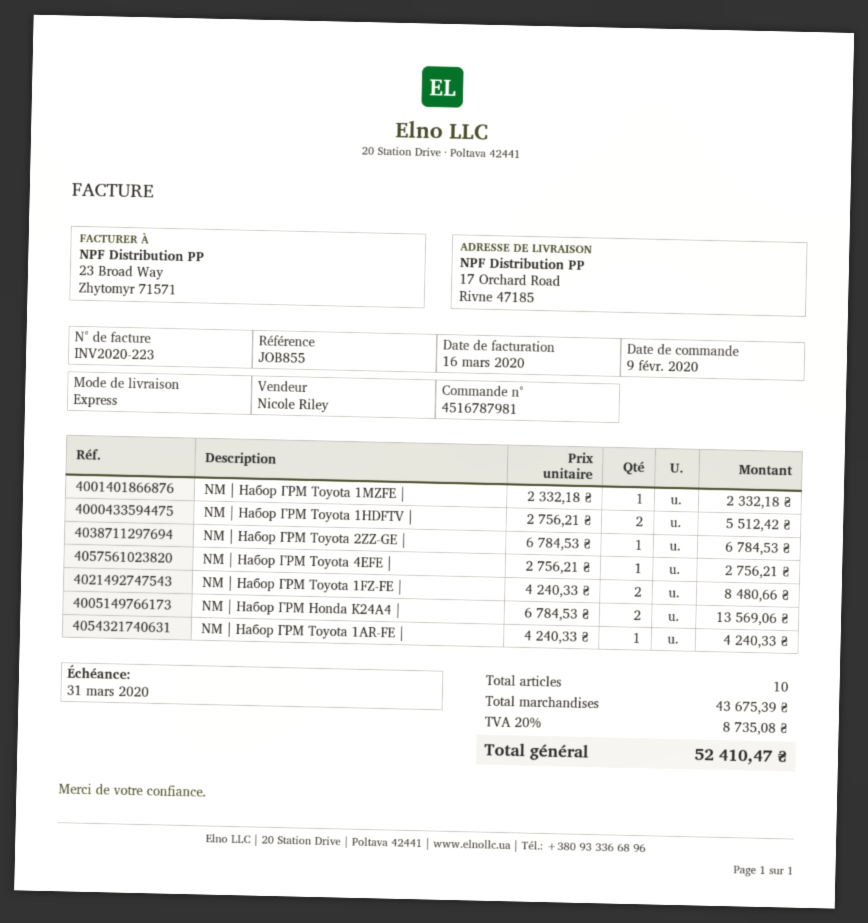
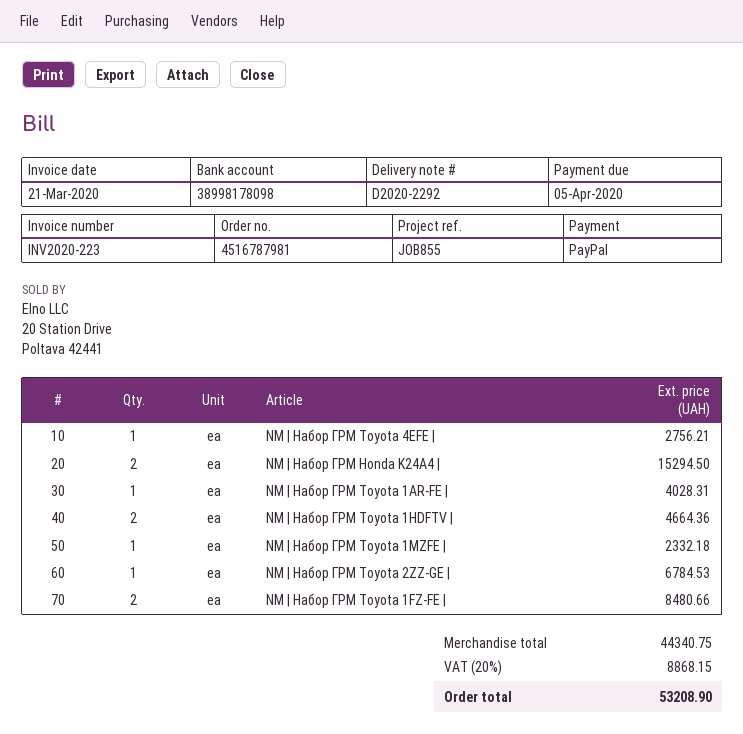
invoice date: 2020-03-16 -> 2020-03-21
due date: 2020-03-31 -> 2020-04-05
NM | Набор ГРМ Toyota 1HDFTV |: 2 for 5512.42 -> 2 for 4664.36
NM | Набор ГРМ Honda K24A4 |: 2 for 13569.06 -> 2 for 15294.50
NM | Набор ГРМ Toyota 1AR-FE |: 1 for 4240.33 -> 1 for 4028.31
subtotal: 43675.39 -> 44340.75
tax: 20% = 8735.08 -> 20% = 8868.15
total: 52410.47 -> 53208.90

